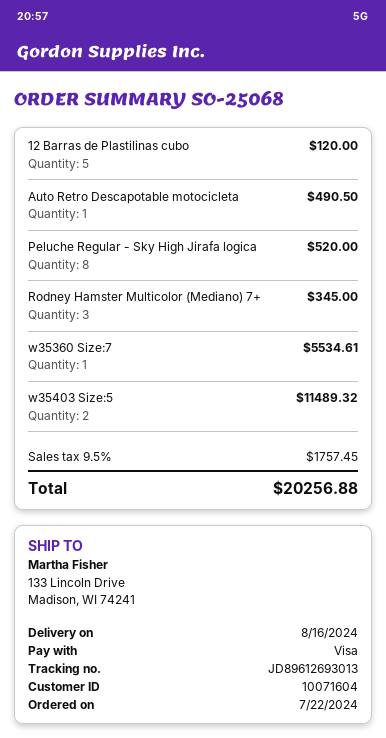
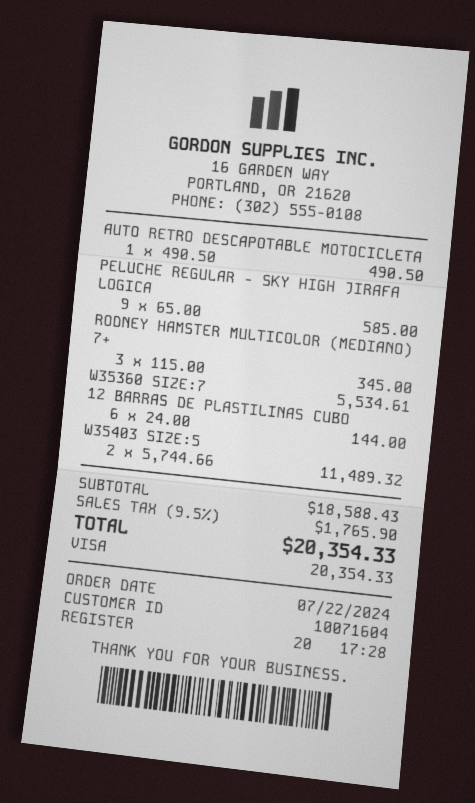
12 Barras de Plastilinas cubo: 5 for 120.00 -> 6 for 144.00
Peluche Regular - Sky High Jirafa logica: 8 for 520.00 -> 9 for 585.00
tax: 9.5% = 1757.45 -> 9.5% = 1765.90
total: 20256.88 -> 20354.33

